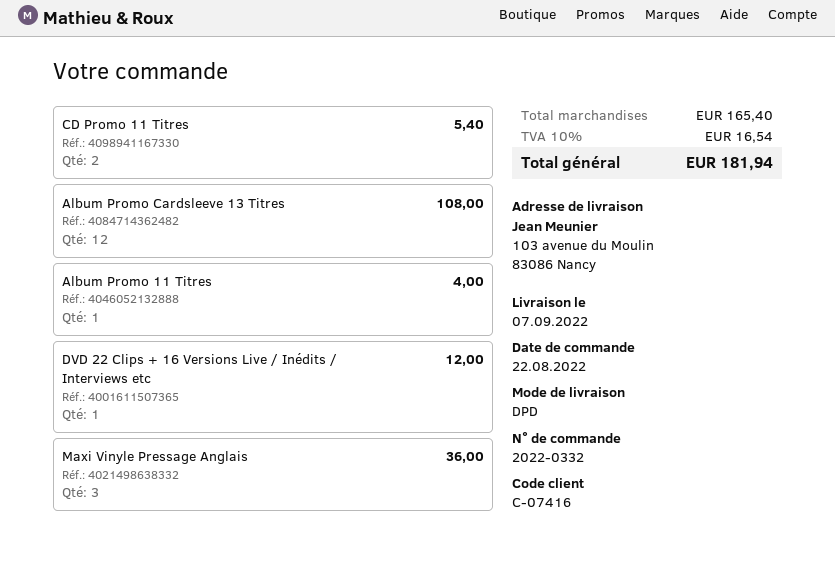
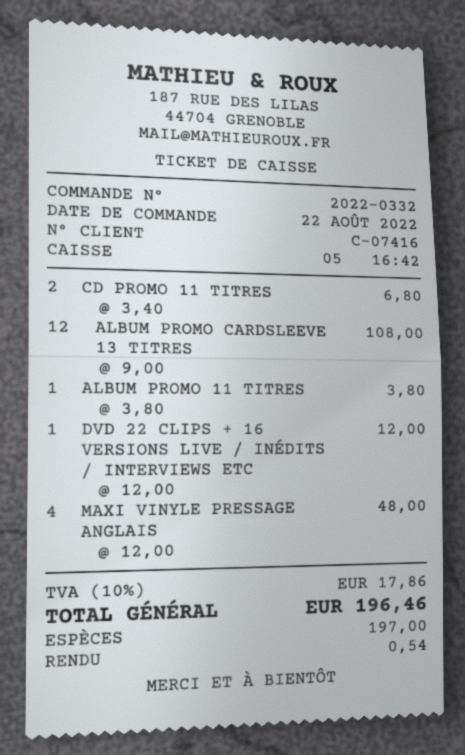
CD Promo 11 Titres: 2 for 5.40 -> 2 for 6.80
Album Promo 11 Titres: 1 for 4.00 -> 1 for 3.80
Maxi Vinyle Pressage Anglais: 3 for 36.00 -> 4 for 48.00
tax: 10% = 16.54 -> 10% = 17.86
total: 181.94 -> 196.46

